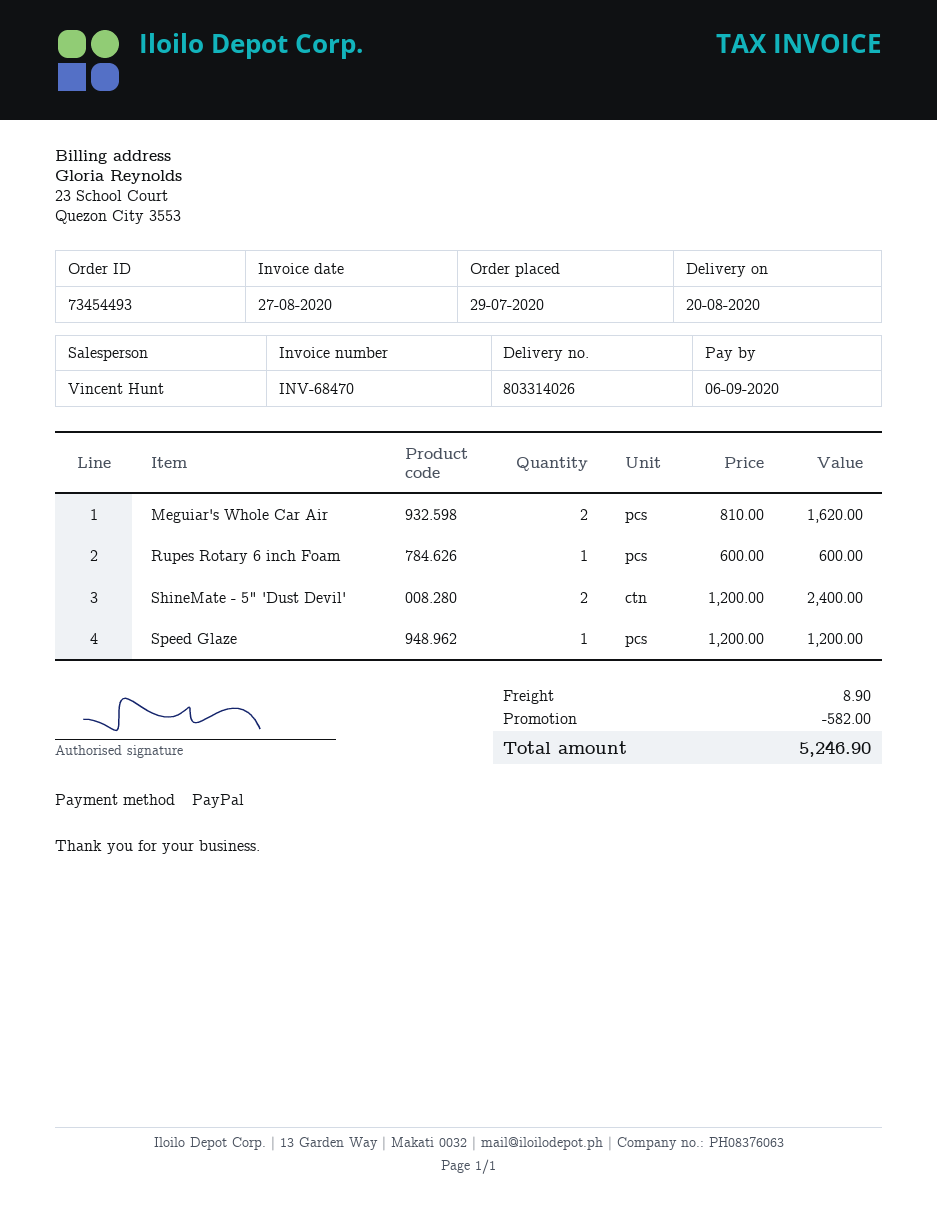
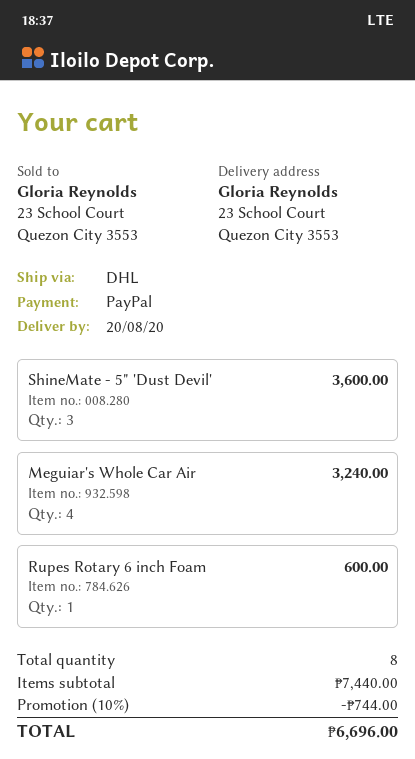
Meguiar's Whole Car Air: 2 for 1620.00 -> 4 for 3240.00
ShineMate - 5" 'Dust Devil': 2 for 2400.00 -> 3 for 3600.00
Speed Glaze: 1 for 1200.00 -> none
discount: 582.00 -> 744.00
shipping: 8.90 -> none
total: 5246.90 -> 6696.00

